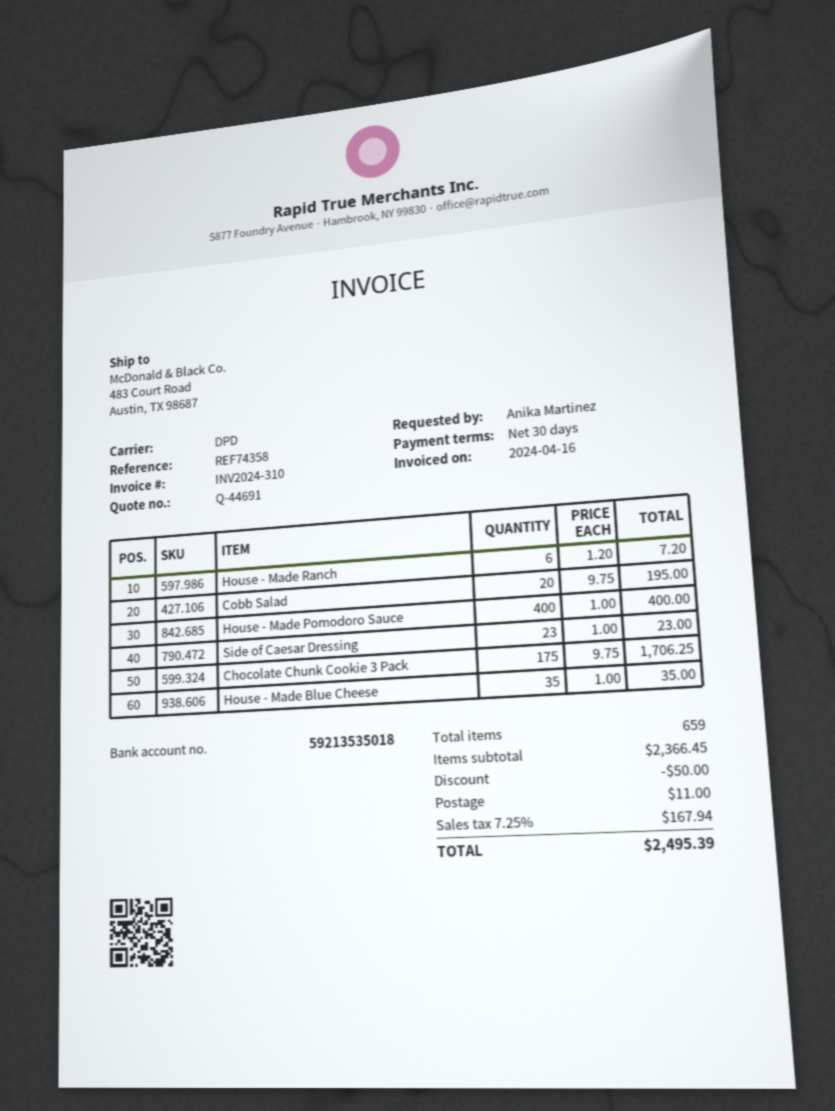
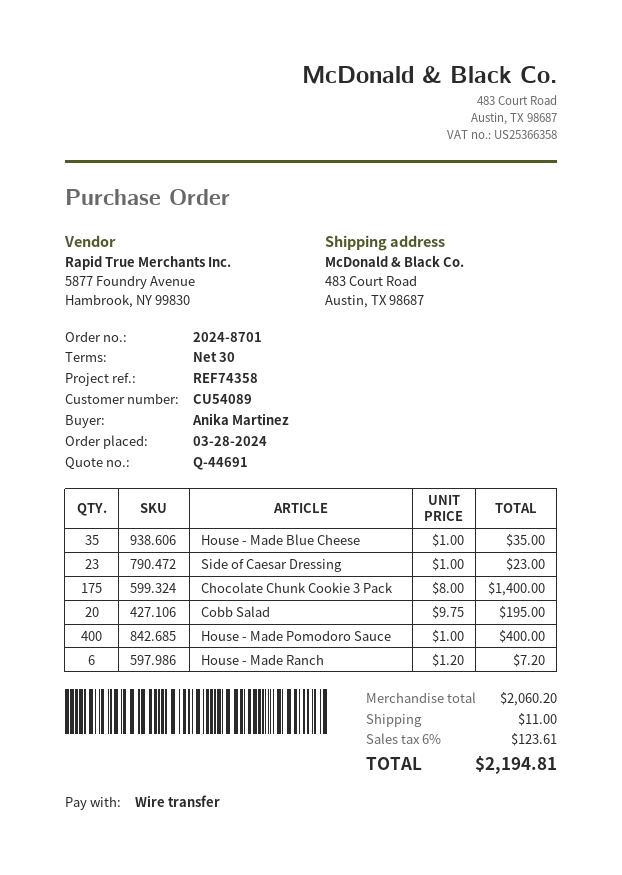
Chocolate Chunk Cookie 3 Pack: 175 x 9.75 = 1706.25 -> 175 x 8.00 = 1400.00
subtotal: 2366.45 -> 2060.20
discount: 50.00 -> none
tax: 7.25% = 167.94 -> 6% = 123.61
total: 2495.39 -> 2194.81

